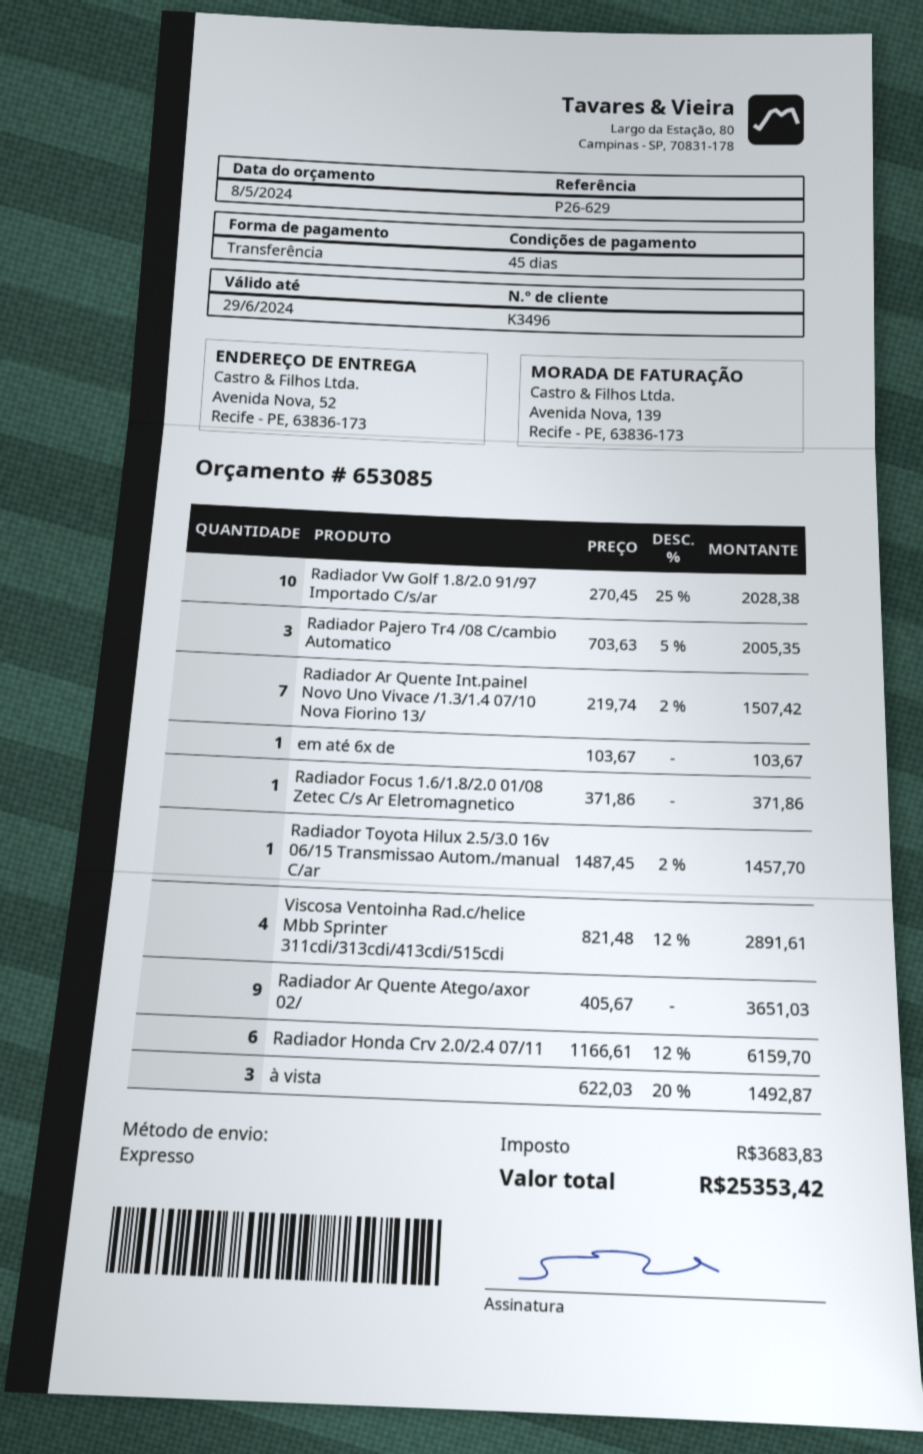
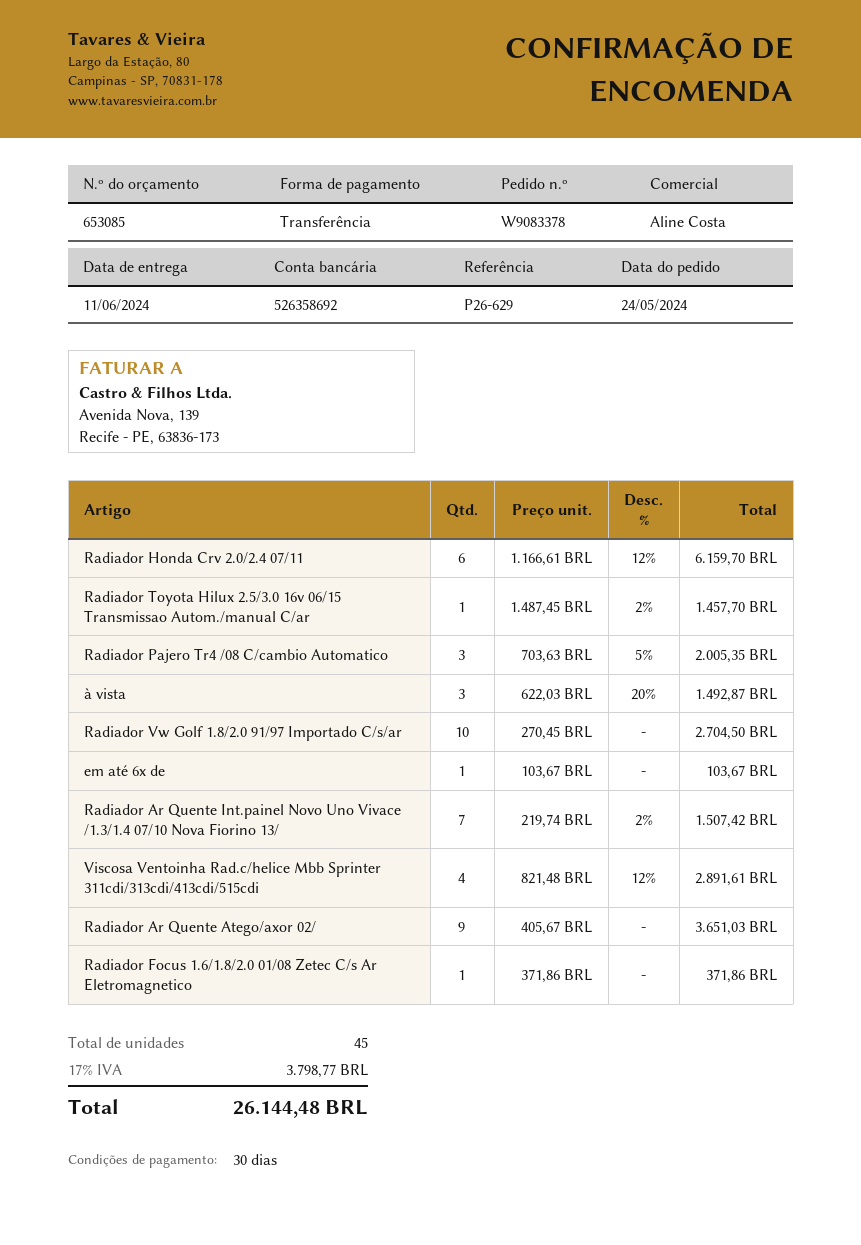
payment terms: 45 days -> 30 days
Radiador Vw Golf 1.8/2.0 91/97 Importado C/s/ar: 10 x 270.45 - 25% = 2028.38 -> 10 x 270.45 = 2704.50
tax: 3683.83 -> 3798.77
total: 25353.42 -> 26144.48

